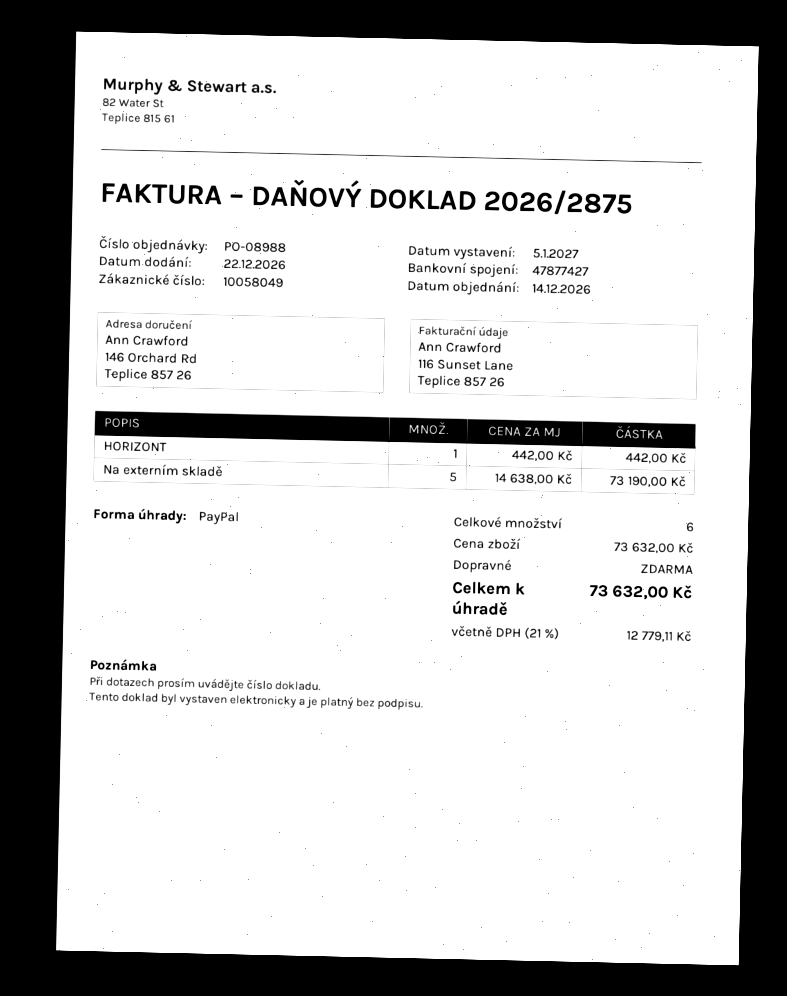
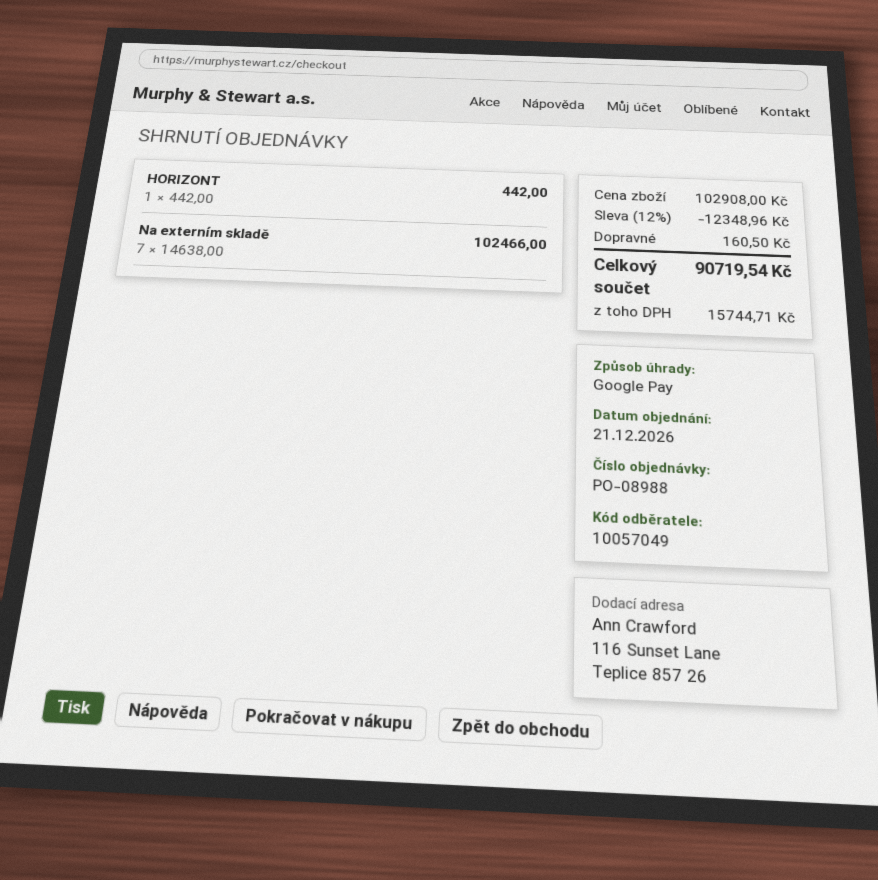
order date: 2026-12-14 -> 2026-12-21
customer number: 10058049 -> 10057049
payment method: PayPal -> Google Pay
ship to: 146 Orchard Rd, Teplice 857 26 -> 116 Sunset Lane, Teplice 857 26
Na externím skladě: 5 x 14638.00 = 73190.00 -> 7 x 14638.00 = 102466.00
subtotal: 73632.00 -> 102908.00
discount: none -> 12% = 12348.96
shipping: 0.00 -> 160.50
tax: 12779.11 -> 15744.71
total: 73632.00 -> 90719.54

